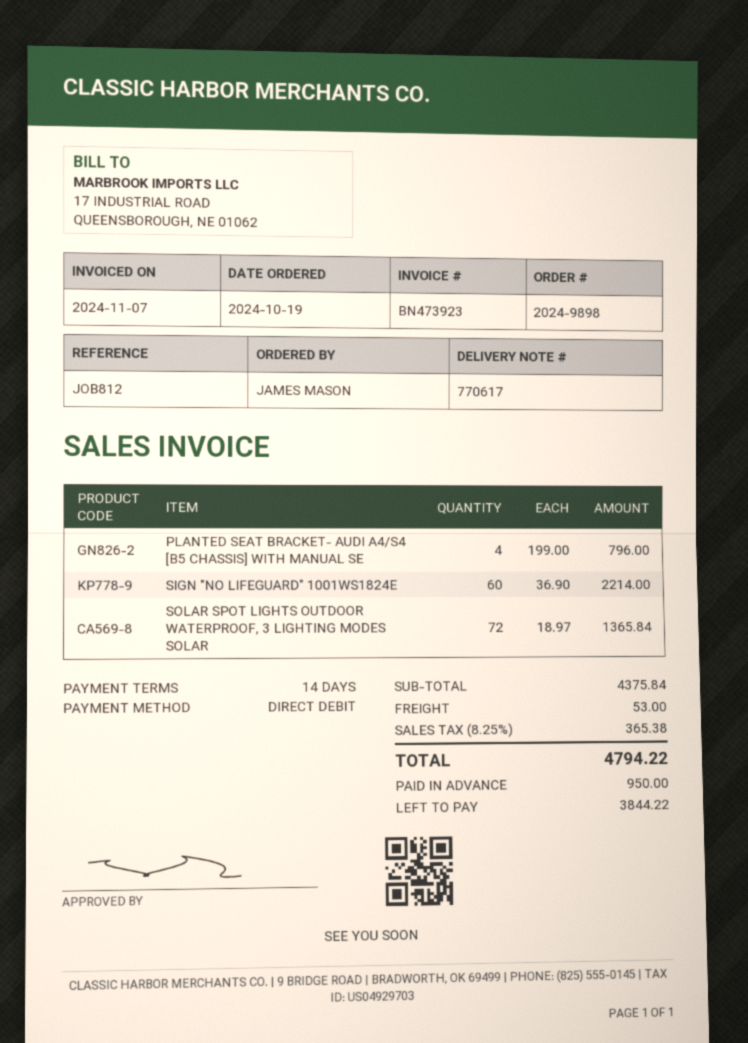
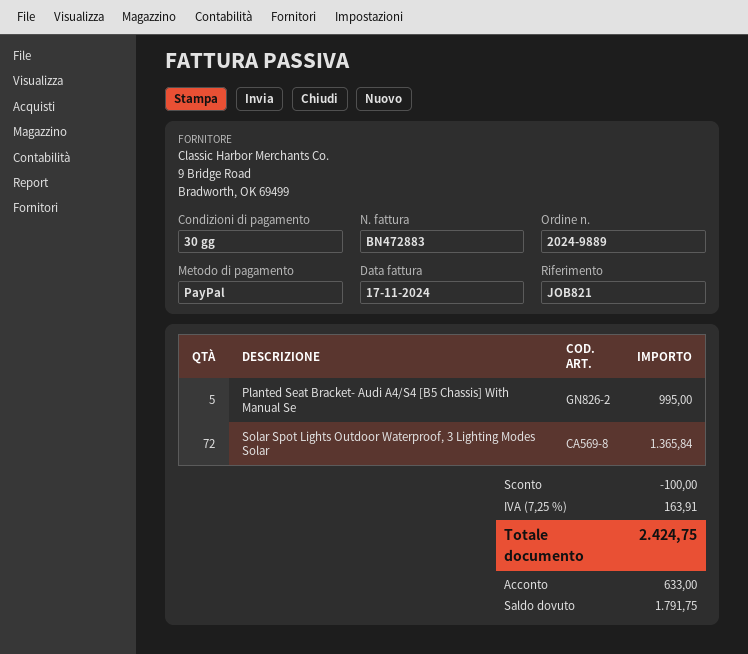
order number: 2024-9898 -> 2024-9889
invoice number: BN473923 -> BN472883
invoice date: 2024-11-07 -> 2024-11-17
payment terms: 14 days -> 30 days
reference: JOB812 -> JOB821
payment method: direct debit -> PayPal
PLANTED SEAT BRACKET- AUDI A4/S4 [B5 CHASSIS] WITH MANUAL SE: 4 for 796.00 -> 5 for 995.00
SIGN "NO LIFEGUARD" 1001WS1824E: 60 for 2214.00 -> none
discount: none -> 100.00
shipping: 53.00 -> none
tax: 8.25% = 365.38 -> 7.25% = 163.91
total: 4794.22 -> 2424.75
deposit: 950.00 -> 633.00
balance: 3844.22 -> 1791.75

